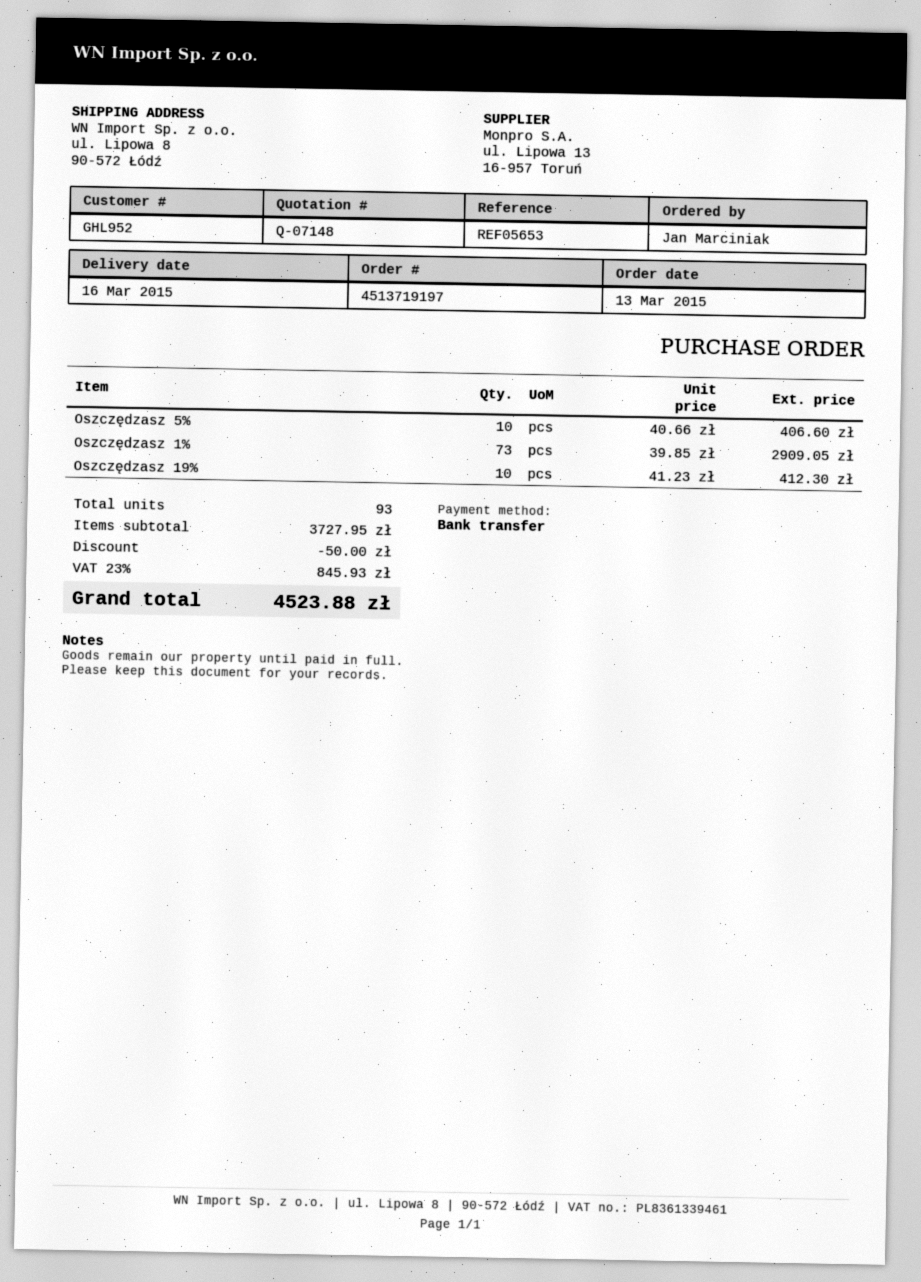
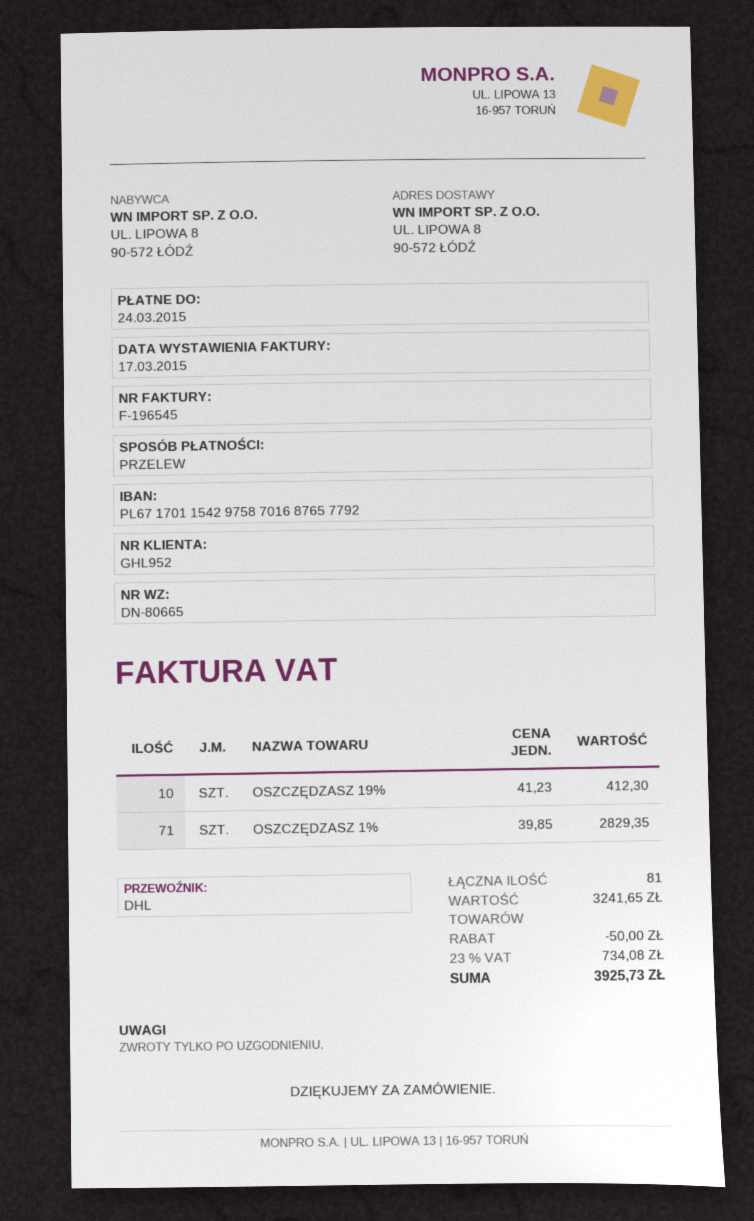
Oszczędzasz 5%: 10 x 40.66 = 406.60 -> none
Oszczędzasz 1%: 73 x 39.85 = 2909.05 -> 71 x 39.85 = 2829.35
total quantity: 93 -> 81
subtotal: 3727.95 -> 3241.65
tax: 23% = 845.93 -> 23% = 734.08
total: 4523.88 -> 3925.73

